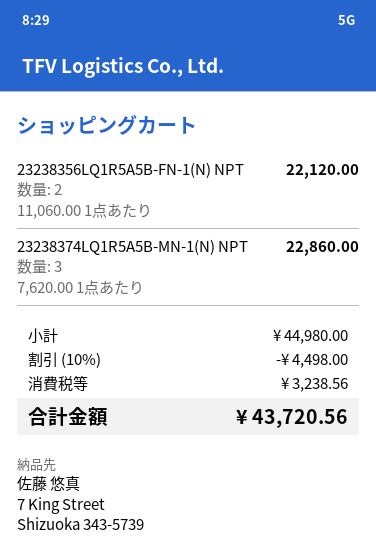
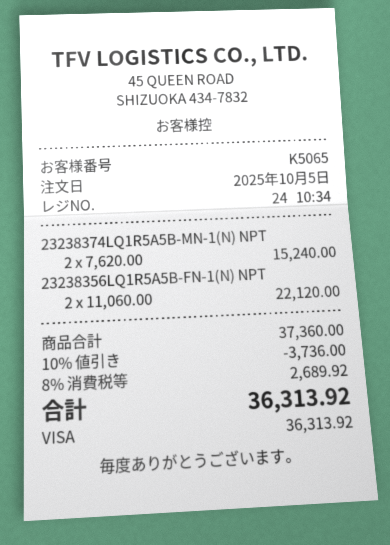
23238374LQ1R5A5B-MN-1(N) NPT: 3 x 7620.00 = 22860.00 -> 2 x 7620.00 = 15240.00
subtotal: 44980.00 -> 37360.00
discount: 10% = 4498.00 -> 10% = 3736.00
tax: 3238.56 -> 2689.92
total: 43720.56 -> 36313.92

